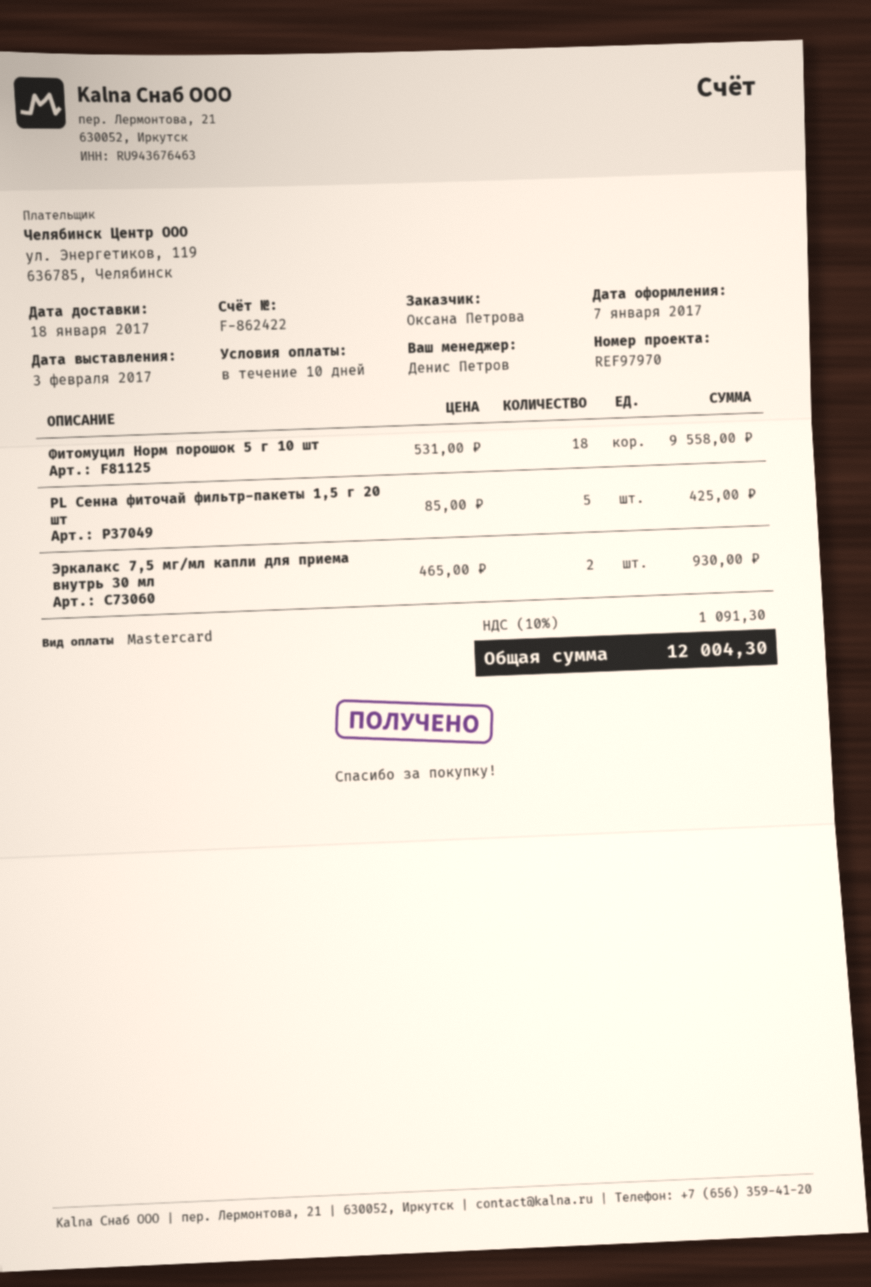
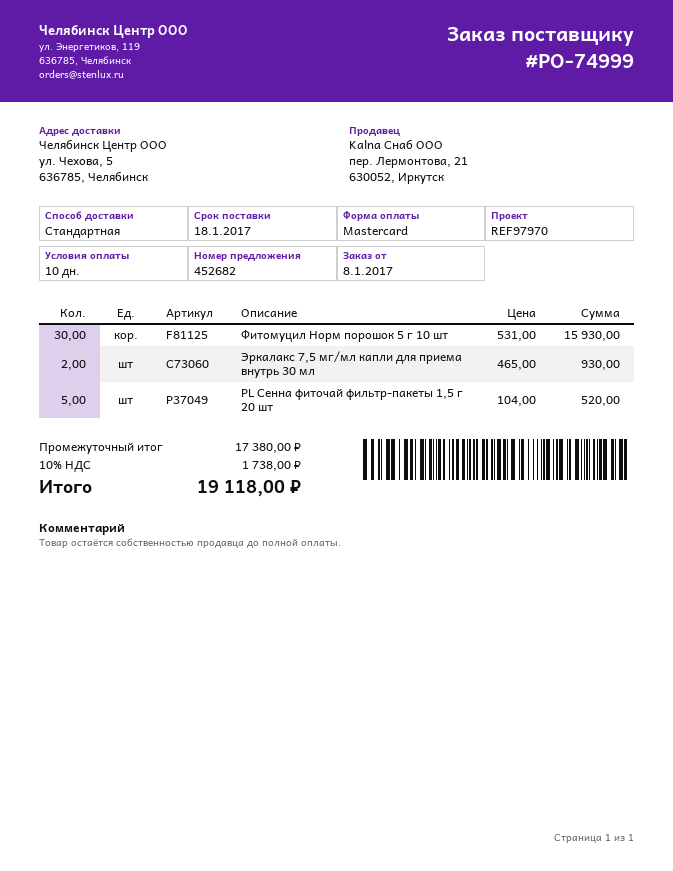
order date: 2017-01-07 -> 2017-01-08
Фитомуцил Норм порошок 5 г 10 шт: 18 x 531.00 = 9558.00 -> 30 x 531.00 = 15930.00
PL Сенна фиточай фильтр-пакеты 1,5 г 20 шт: 5 x 85.00 = 425.00 -> 5 x 104.00 = 520.00
tax: 10% = 1091.30 -> 10% = 1738.00
total: 12004.30 -> 19118.00

